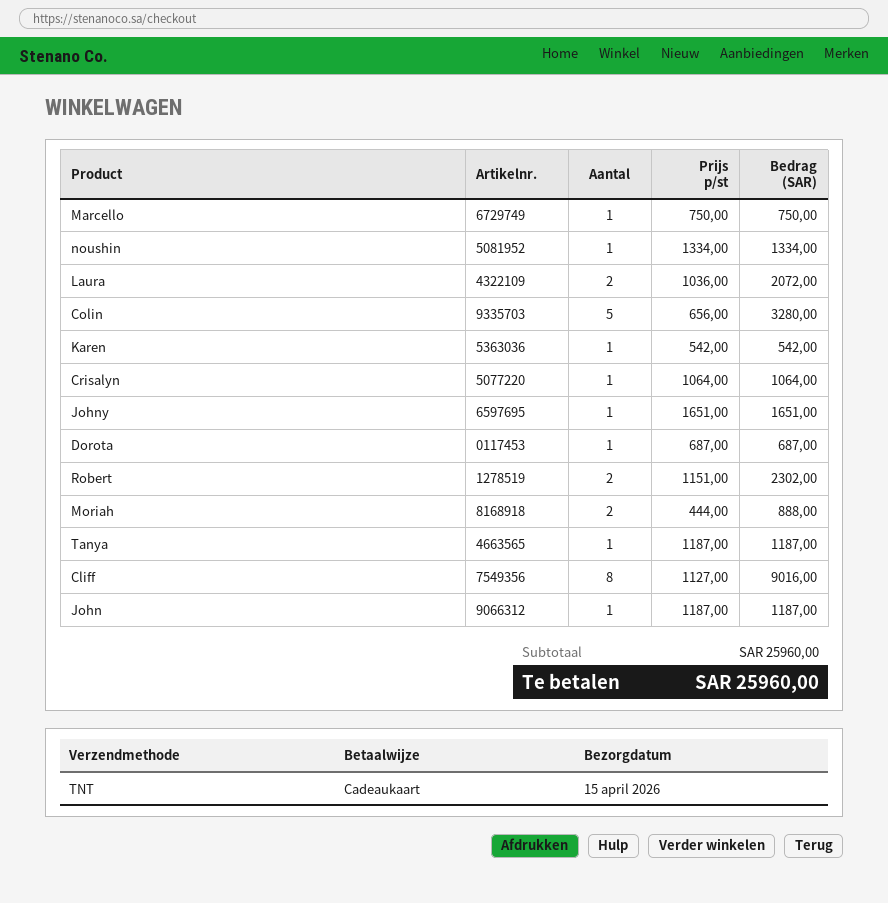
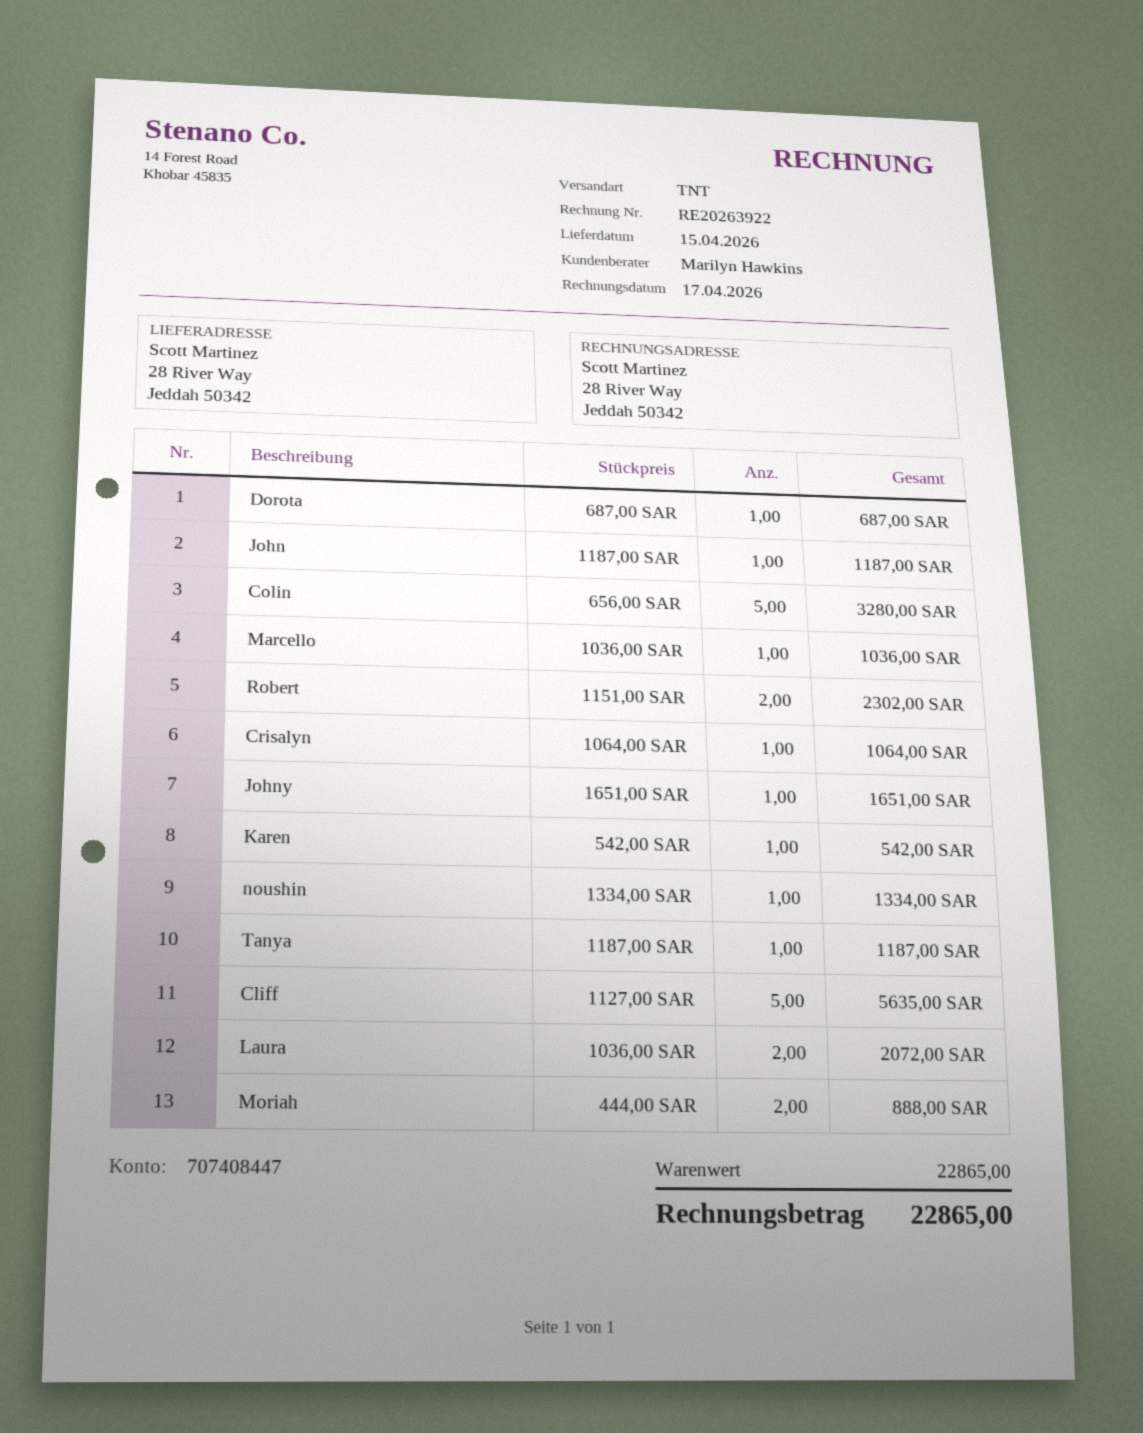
Marcello: 1 x 750.00 = 750.00 -> 1 x 1036.00 = 1036.00
Cliff: 8 x 1127.00 = 9016.00 -> 5 x 1127.00 = 5635.00
subtotal: 25960.00 -> 22865.00
total: 25960.00 -> 22865.00

